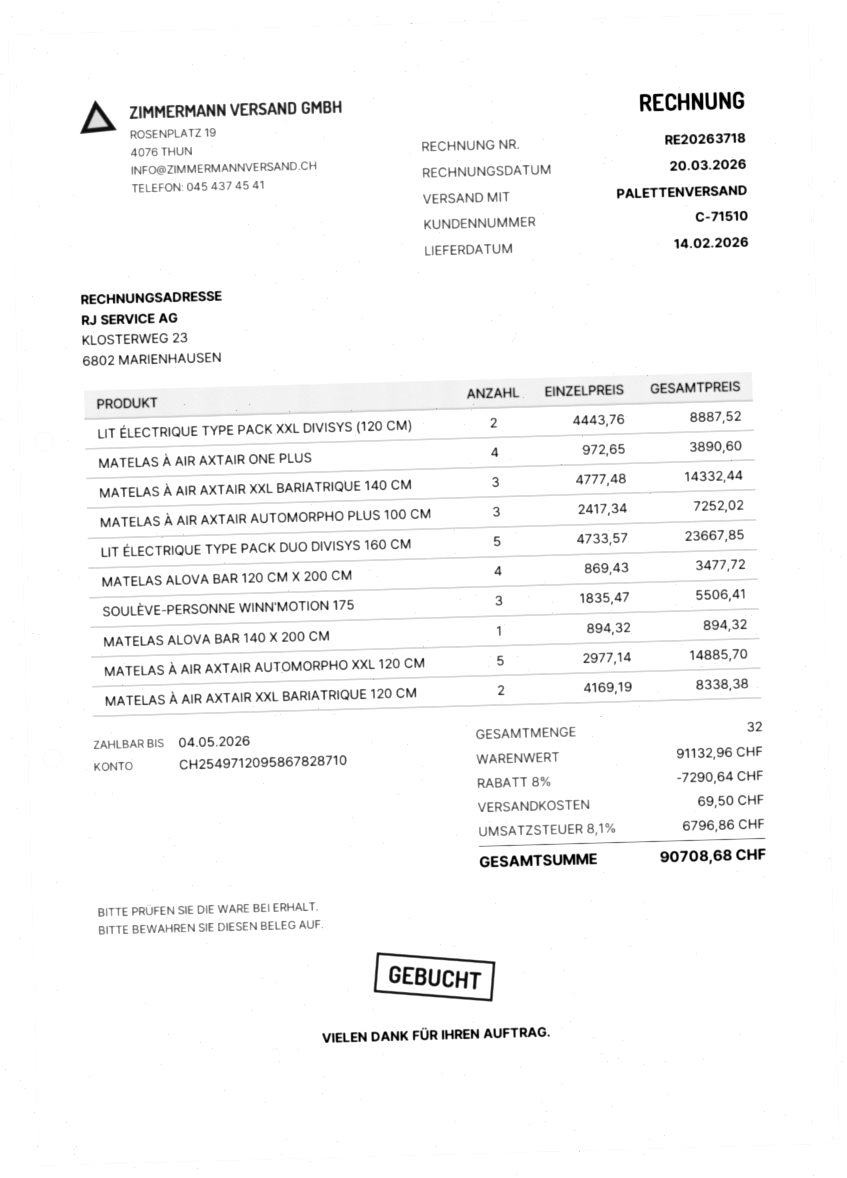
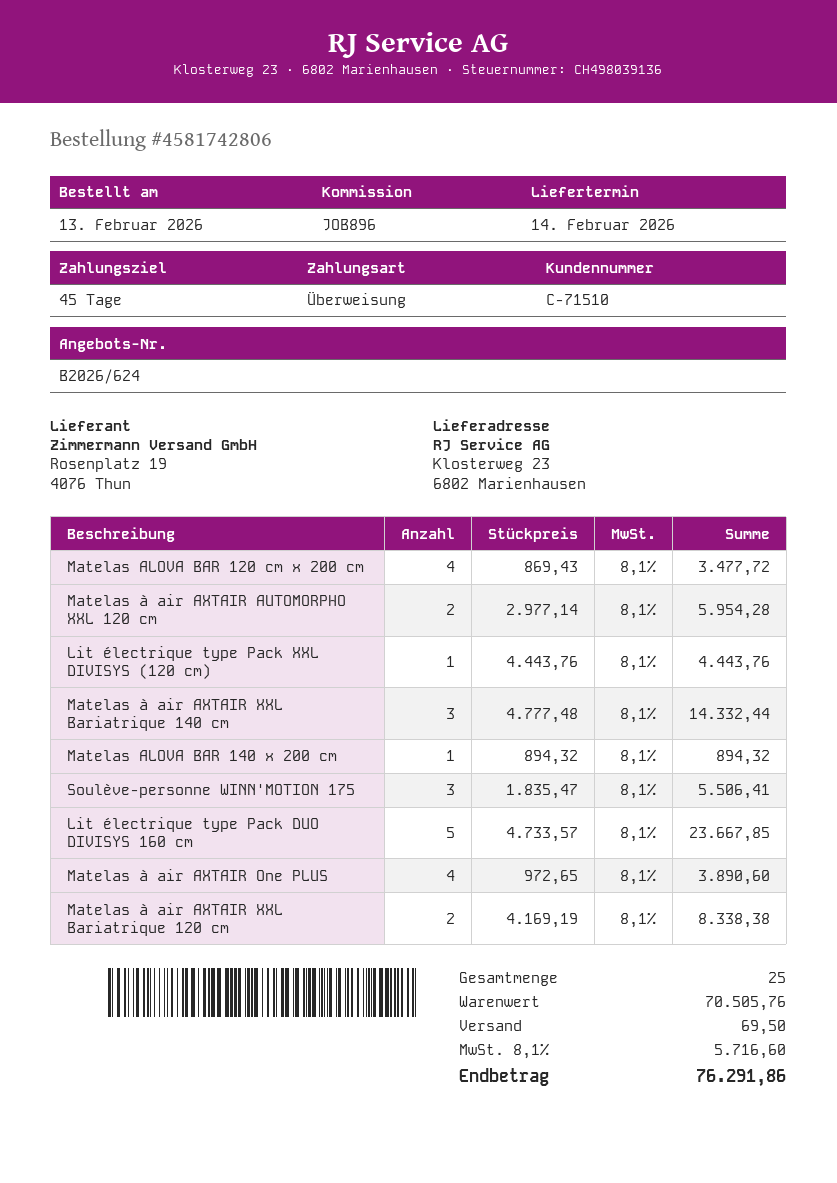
LIT ÉLECTRIQUE TYPE PACK XXL DIVISYS (120 CM): 2 x 4443.76 = 8887.52 -> 1 x 4443.76 = 4443.76
MATELAS À AIR AXTAIR AUTOMORPHO PLUS 100 CM: 3 x 2417.34 = 7252.02 -> none
MATELAS À AIR AXTAIR AUTOMORPHO XXL 120 CM: 5 x 2977.14 = 14885.70 -> 2 x 2977.14 = 5954.28
total quantity: 32 -> 25
subtotal: 91132.96 -> 70505.76
discount: 8% = 7290.64 -> none
tax: 8.1% = 6796.86 -> 8.1% = 5716.60
total: 90708.68 -> 76291.86

